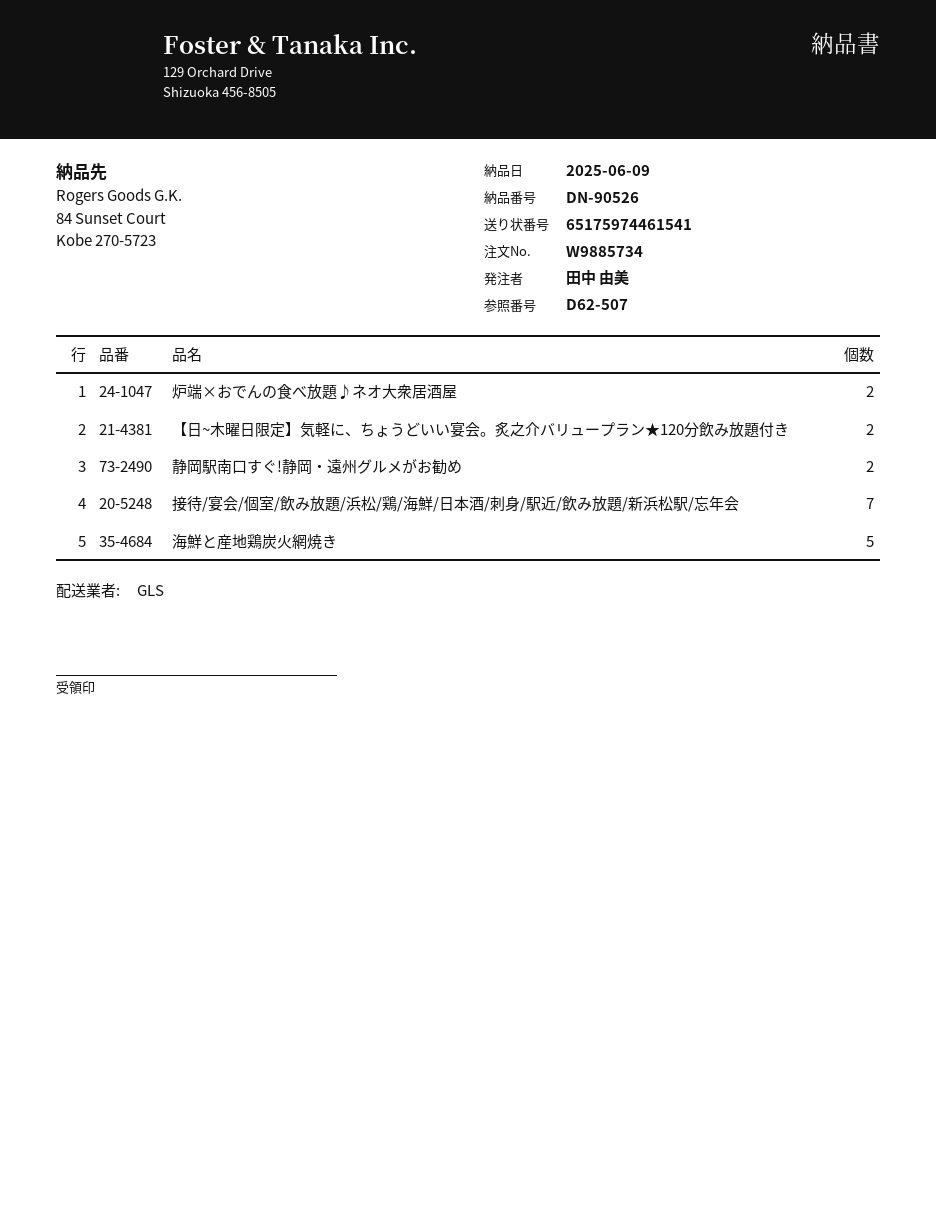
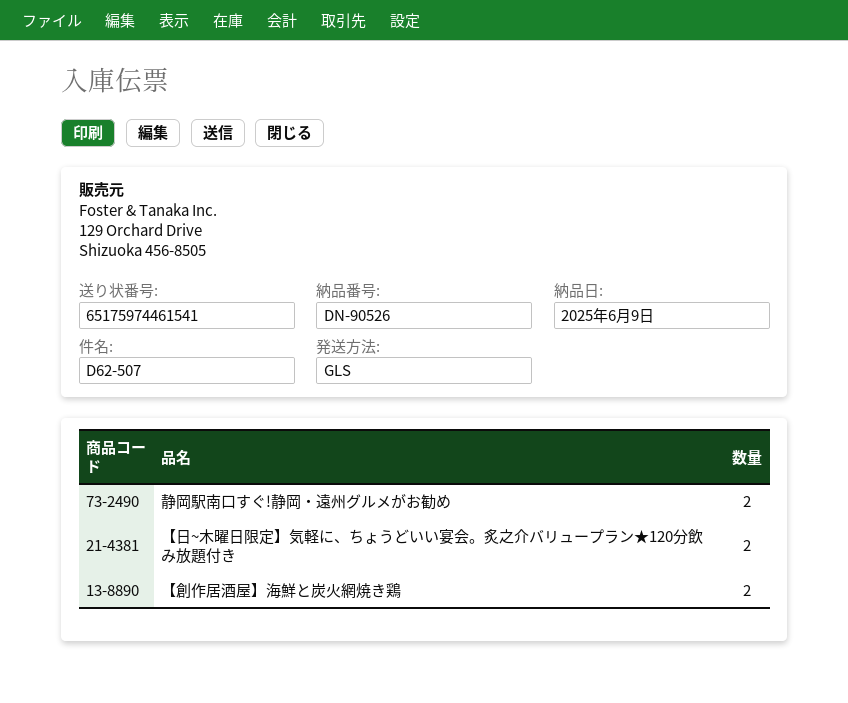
炉端×おでんの食べ放題♪ネオ大衆居酒屋: 2 -> none
接待/宴会/個室/飲み放題/浜松/鶏/海鮮/日本酒/刺身/駅近/飲み放題/新浜松駅/忘年会: 7 -> none
海鮮と産地鶏炭火網焼き: 5 -> none
【創作居酒屋】海鮮と炭火網焼き鶏: none -> 2

